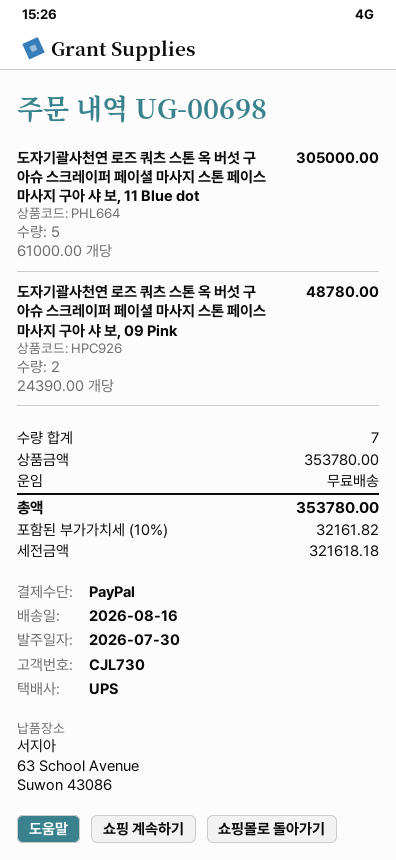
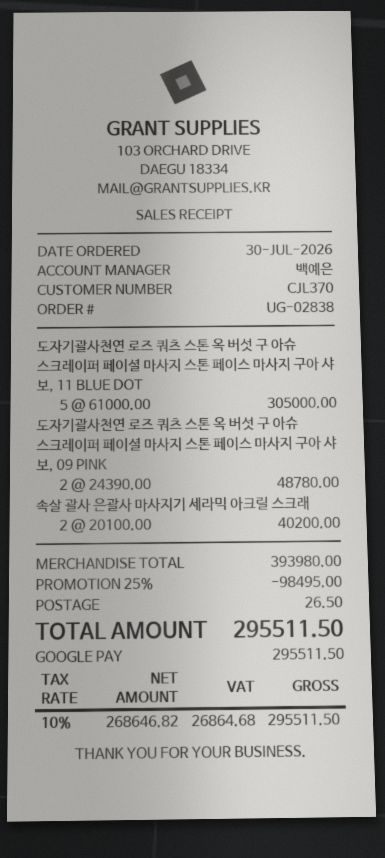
order number: UG-00698 -> UG-02838
customer number: CJL730 -> CJL370
payment method: PayPal -> Google Pay
속살 괄사 은괄사 마사지기 세라믹 아크릴 스크래: none -> 2 x 20100.00 = 40200.00
subtotal: 353780.00 -> 393980.00
discount: none -> 25% = 98495.00
shipping: 0.00 -> 26.50
net: 321618.18 -> 268646.82
tax: 10% = 32161.82 -> 10% = 26864.68
total: 353780.00 -> 295511.50

